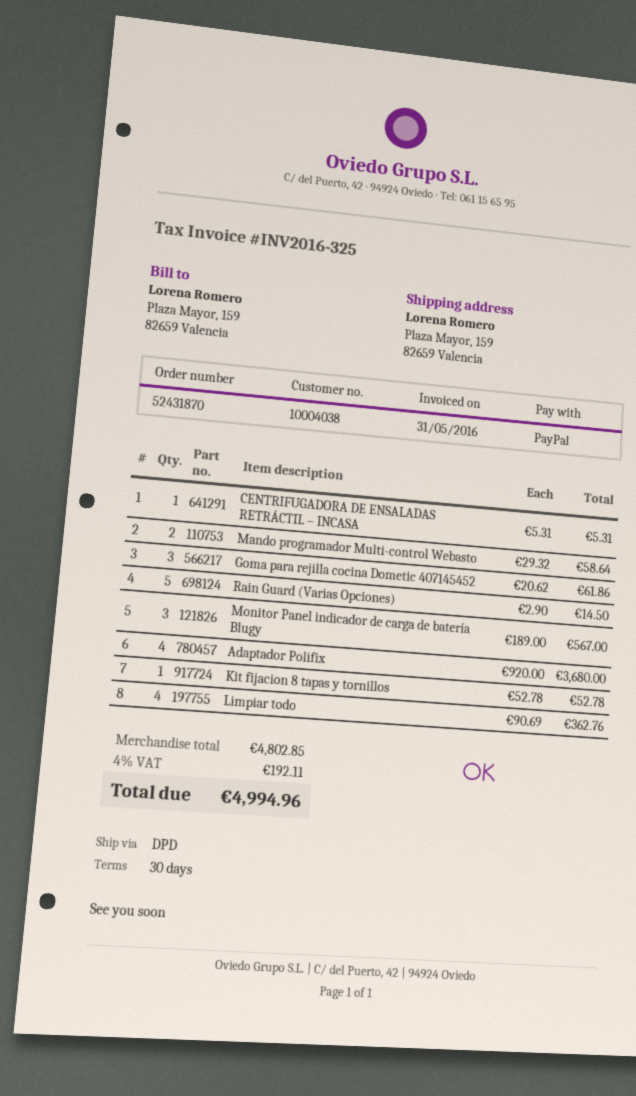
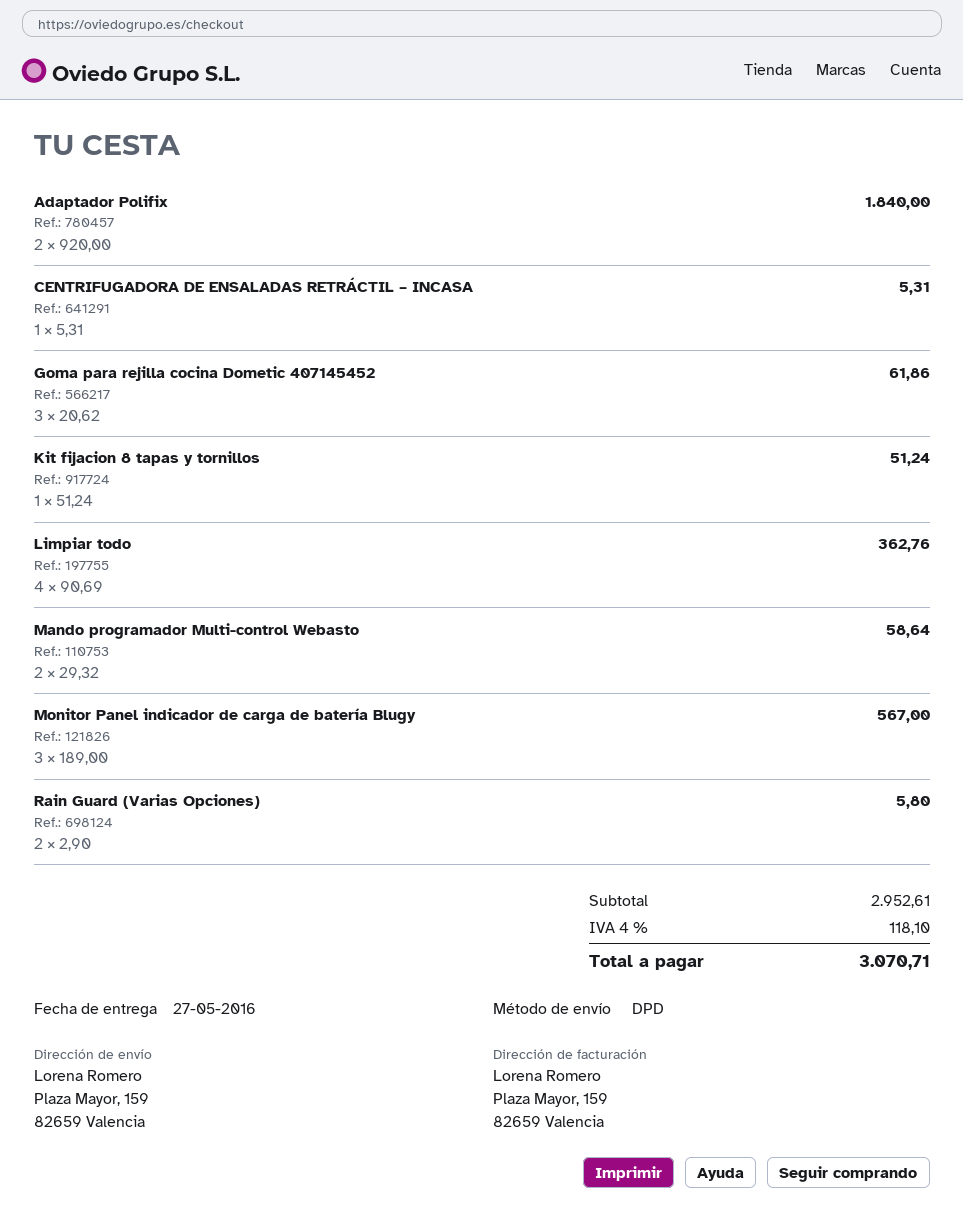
Rain Guard (Varias Opciones): 5 x 2.90 = 14.50 -> 2 x 2.90 = 5.80
Adaptador Polifix: 4 x 920.00 = 3680.00 -> 2 x 920.00 = 1840.00
Kit fijacion 8 tapas y tornillos: 1 x 52.78 = 52.78 -> 1 x 51.24 = 51.24
subtotal: 4802.85 -> 2952.61
tax: 4% = 192.11 -> 4% = 118.10
total: 4994.96 -> 3070.71

